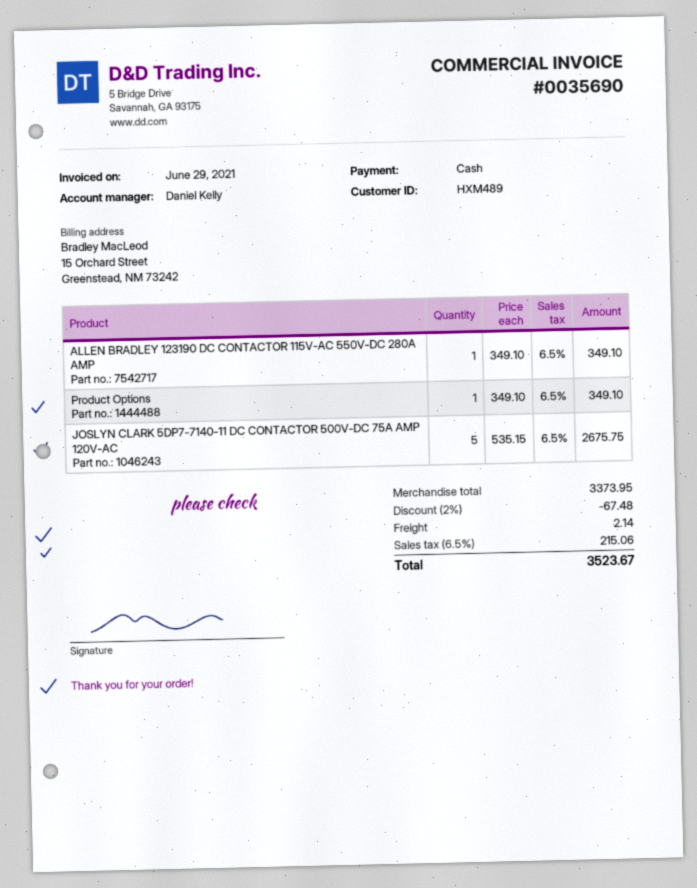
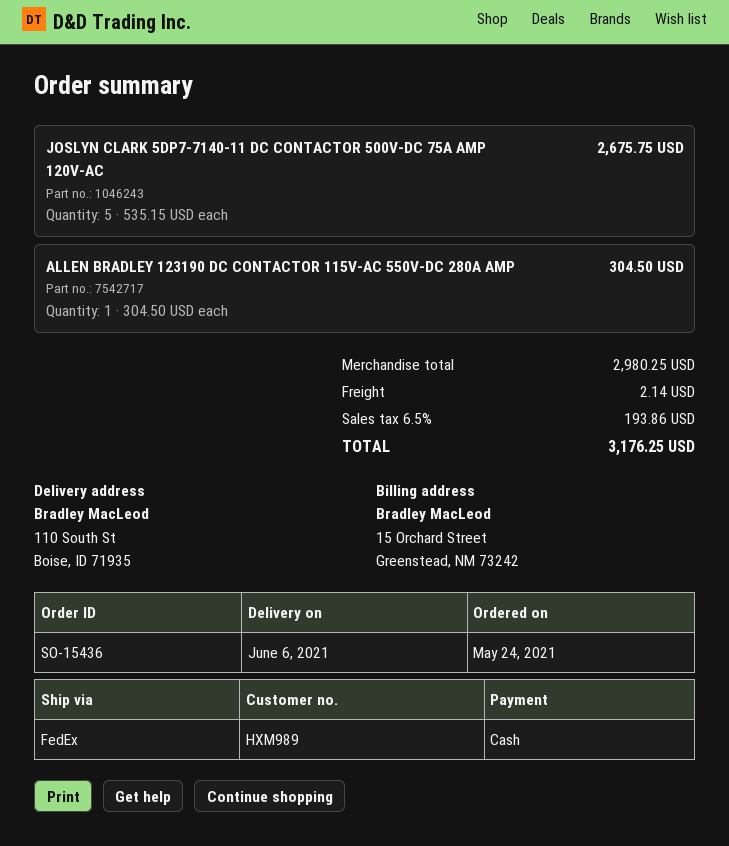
customer number: HXM489 -> HXM989
ALLEN BRADLEY 123190 DC CONTACTOR 115V-AC 550V-DC 280A AMP: 1 x 349.10 = 349.10 -> 1 x 304.50 = 304.50
Product Options: 1 x 349.10 = 349.10 -> none
subtotal: 3373.95 -> 2980.25
discount: 2% = 67.48 -> none
tax: 6.5% = 215.06 -> 6.5% = 193.86
total: 3523.67 -> 3176.25

